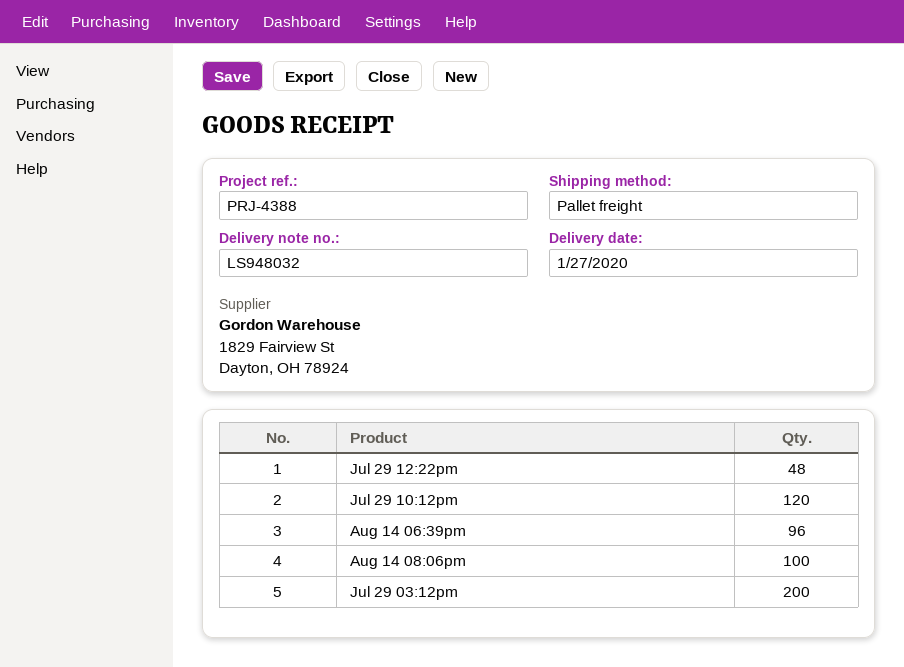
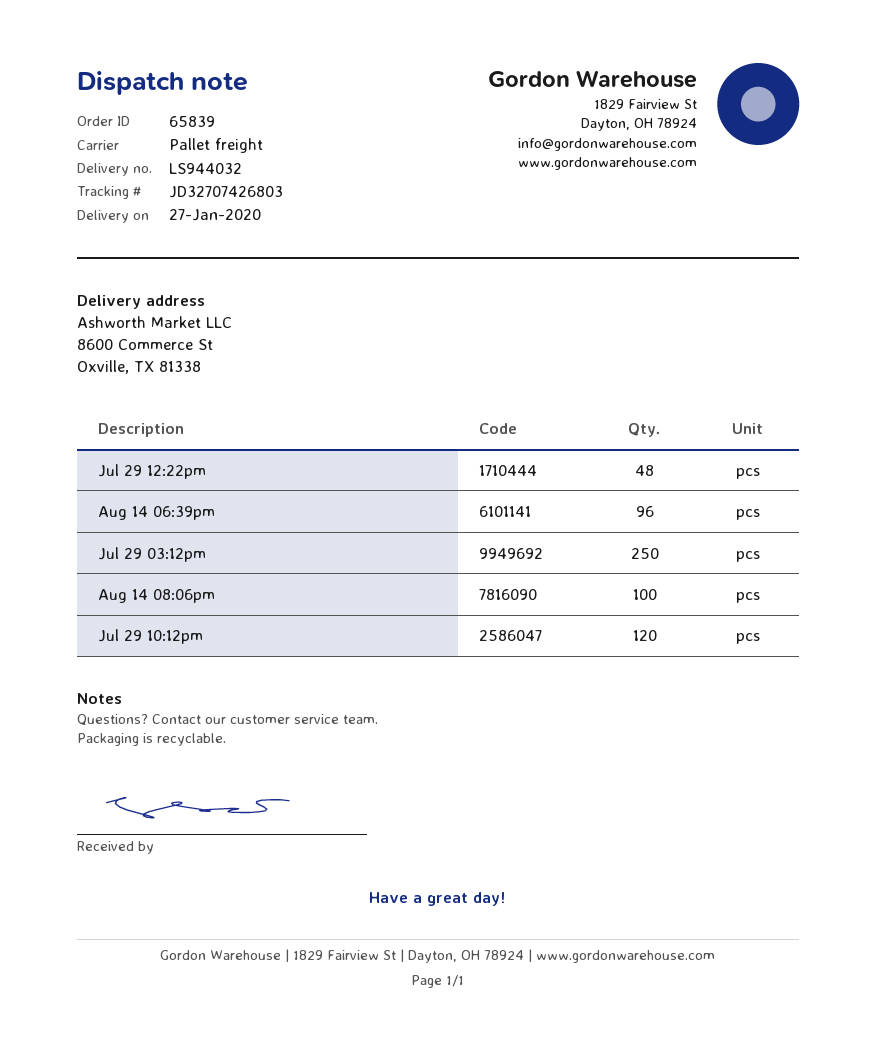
delivery note number: LS948032 -> LS944032
Jul 29 03:12pm: 200 -> 250

